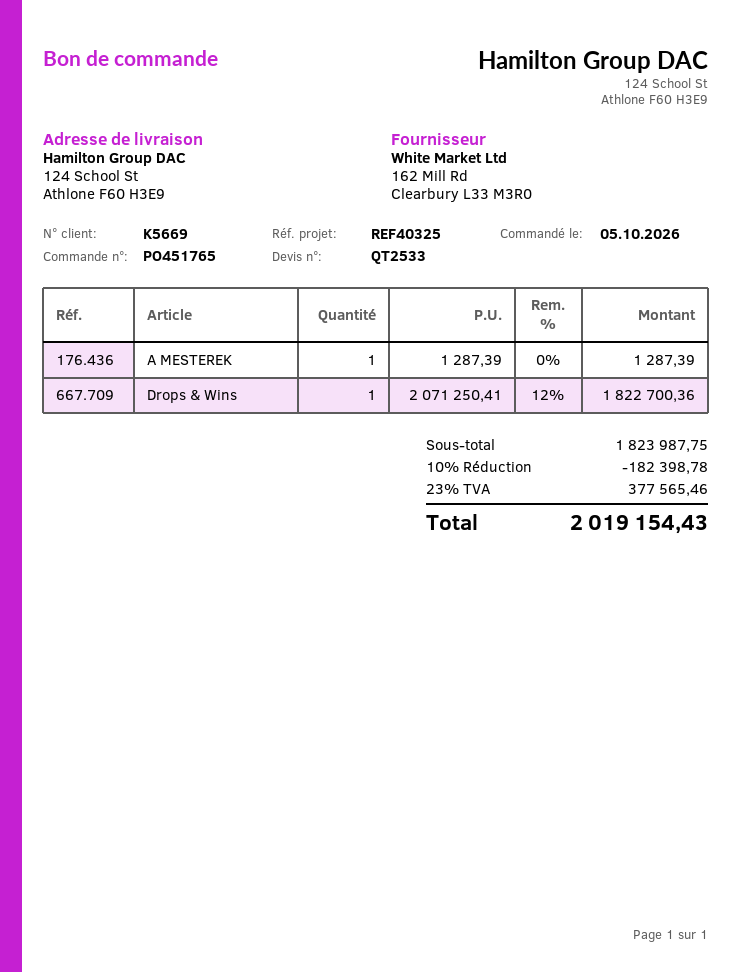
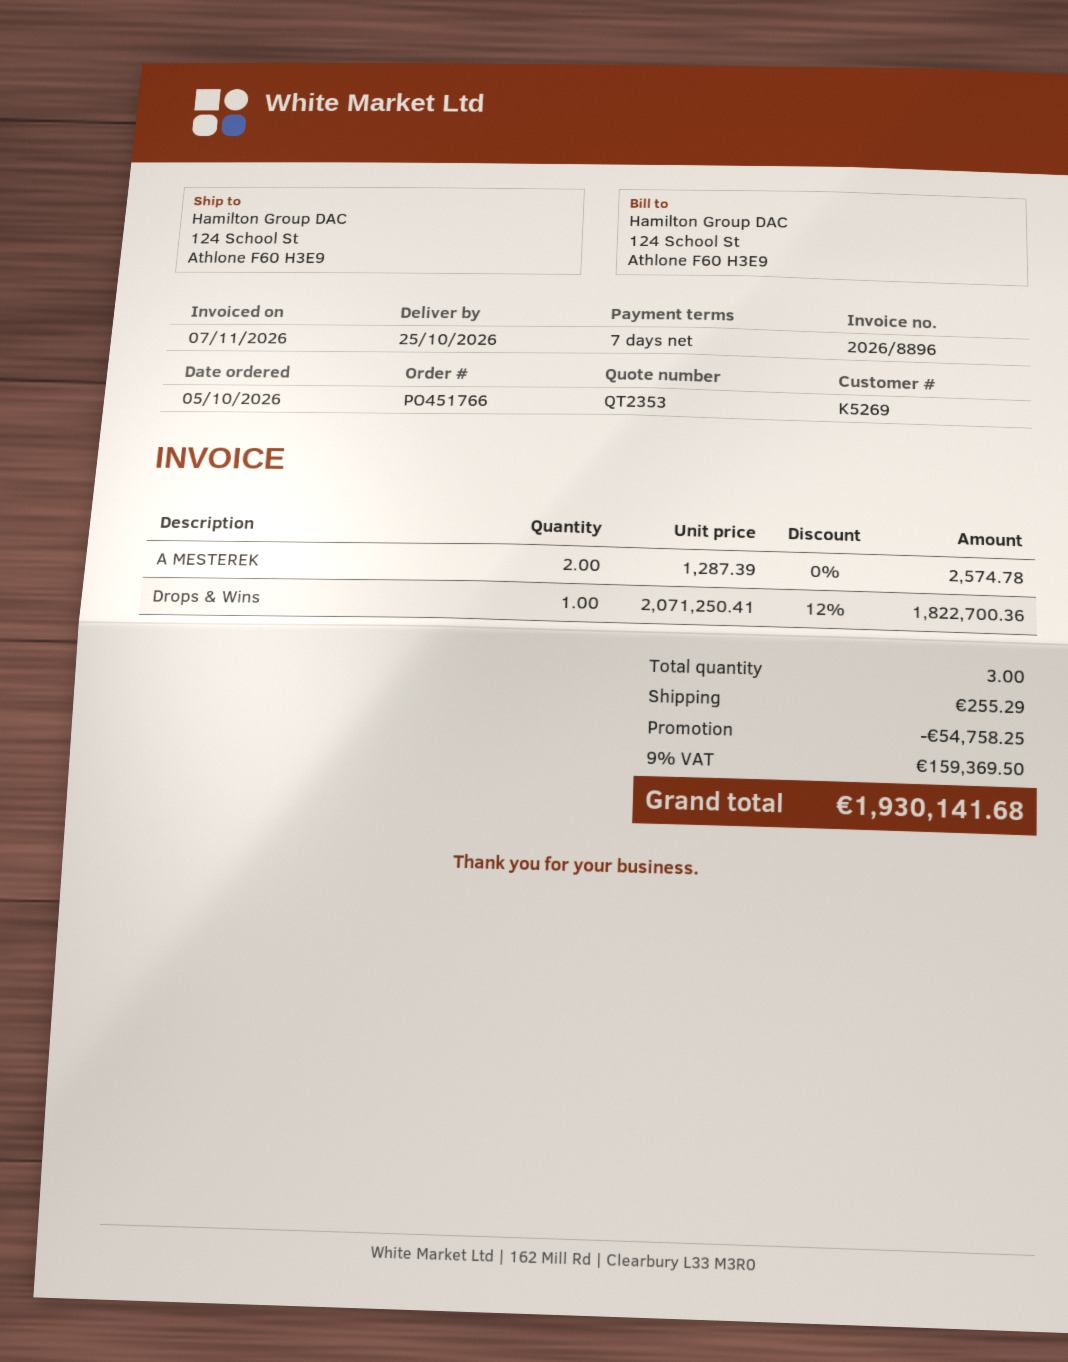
quote number: QT2533 -> QT2353
order number: PO451765 -> PO451766
customer number: K5669 -> K5269
A MESTEREK: 1 x 1287.39 = 1287.39 -> 2 x 1287.39 = 2574.78
discount: 182398.78 -> 54758.25
shipping: none -> 255.29
tax: 23% = 377565.46 -> 9% = 159369.50
total: 2019154.43 -> 1930141.68

